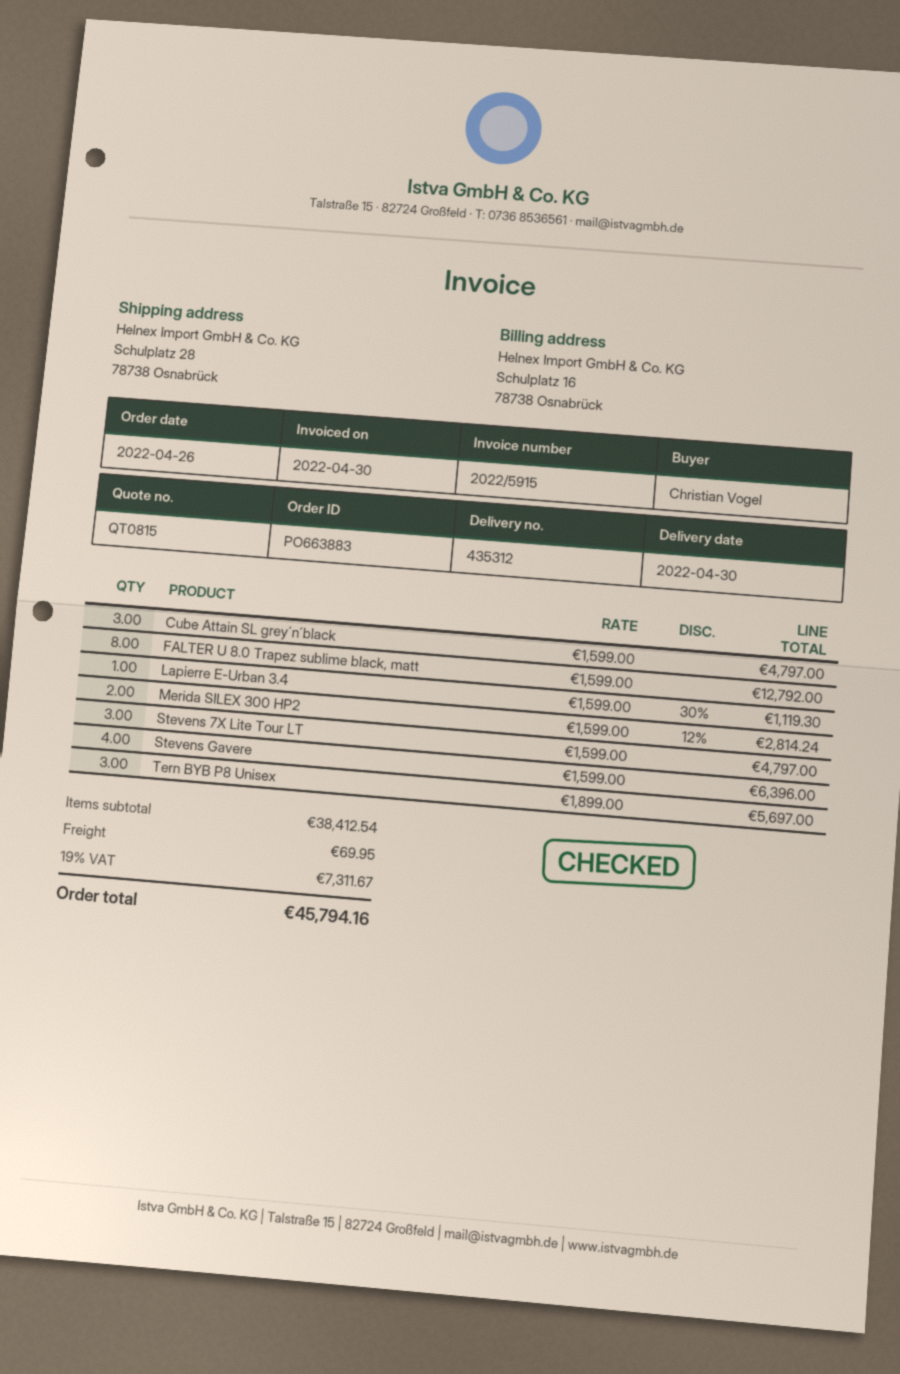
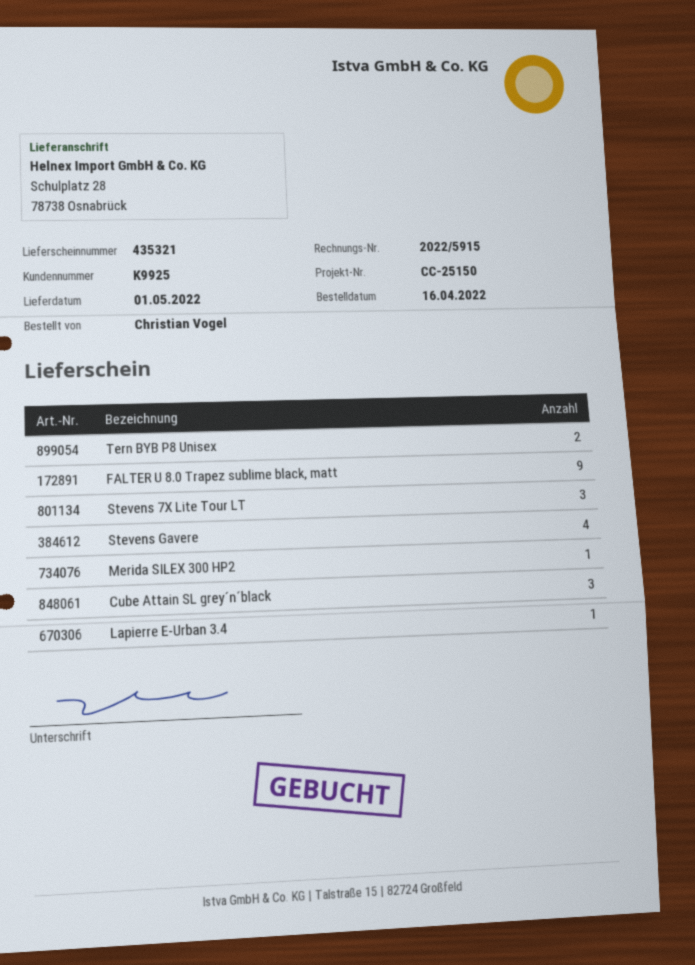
order date: 2022-04-26 -> 2022-04-16
delivery note number: 435312 -> 435321
delivery date: 2022-04-30 -> 2022-05-01
FALTER U 8.0 Trapez sublime black, matt: 8 -> 9
Merida SILEX 300 HP2: 2 -> 1
Tern BYB P8 Unisex: 3 -> 2

